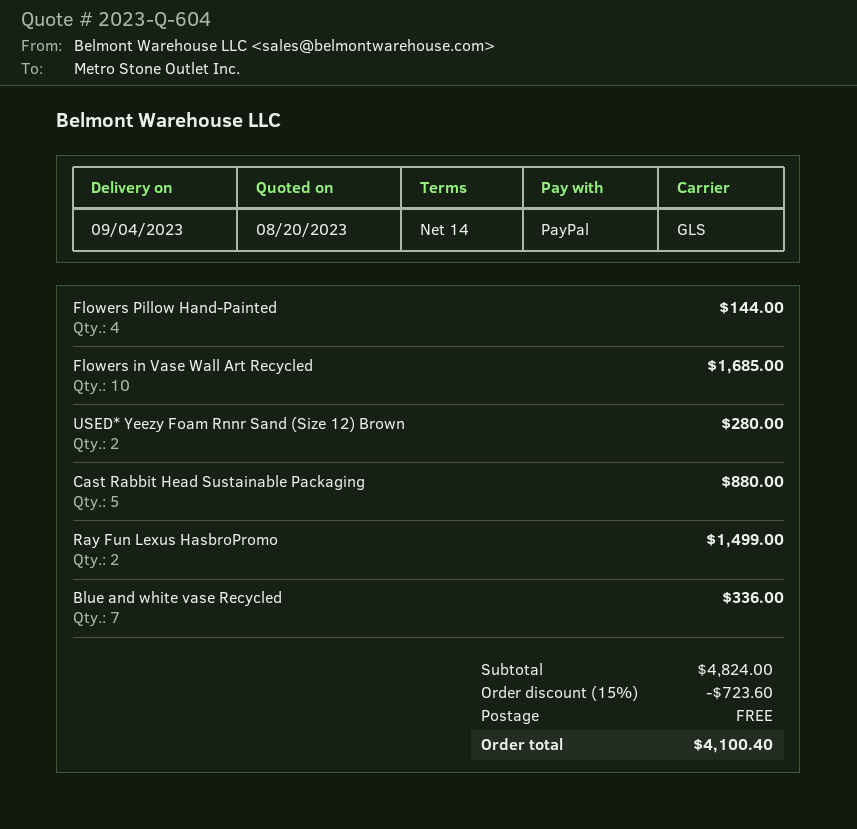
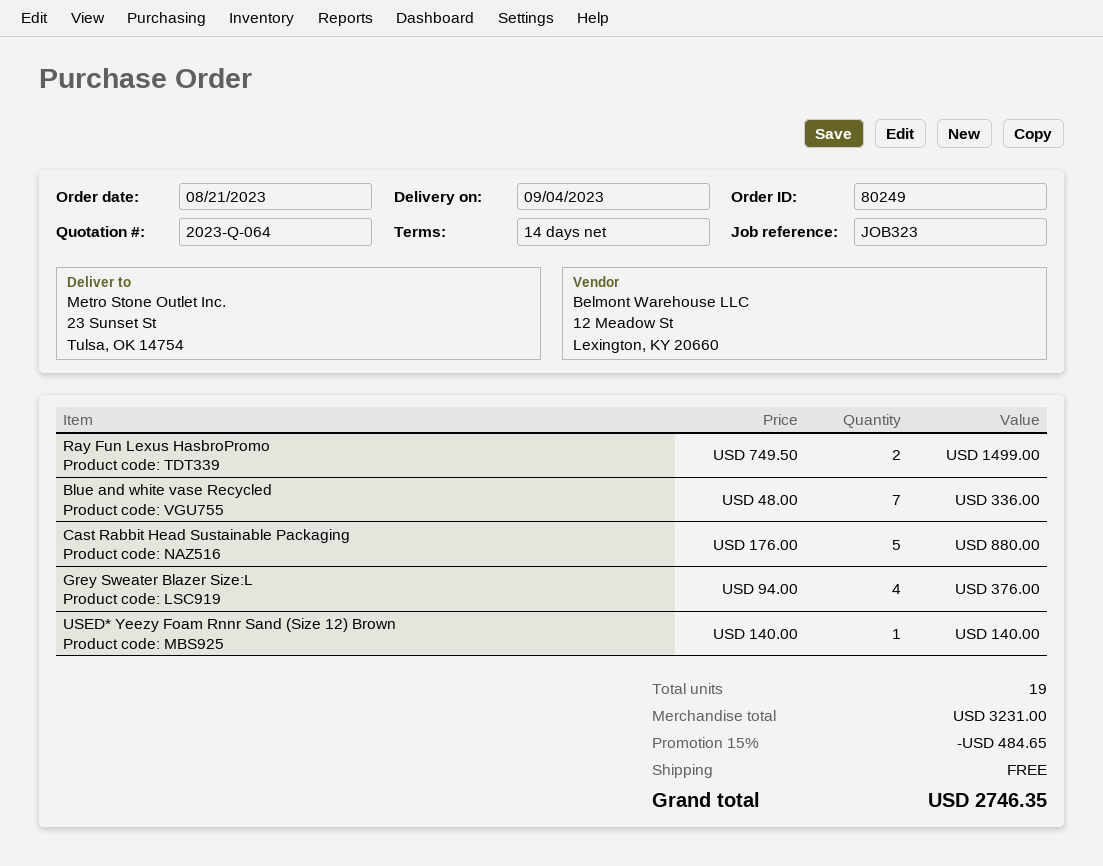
quote number: 2023-Q-604 -> 2023-Q-064
Flowers Pillow Hand-Painted: 4 for 144.00 -> none
Flowers in Vase Wall Art Recycled: 10 for 1685.00 -> none
USED* Yeezy Foam Rnnr Sand (Size 12) Brown: 2 for 280.00 -> 1 for 140.00
Grey Sweater Blazer Size:L: none -> 4 for 376.00
subtotal: 4824.00 -> 3231.00
discount: 15% = 723.60 -> 15% = 484.65
total: 4100.40 -> 2746.35

